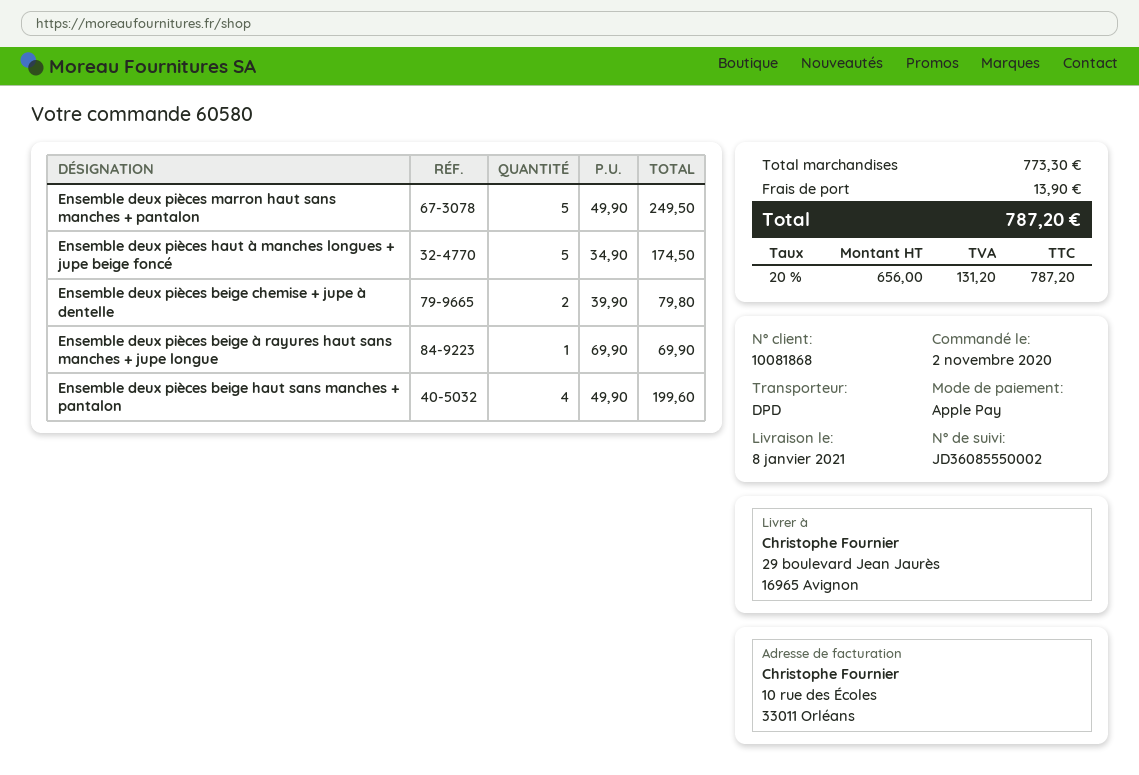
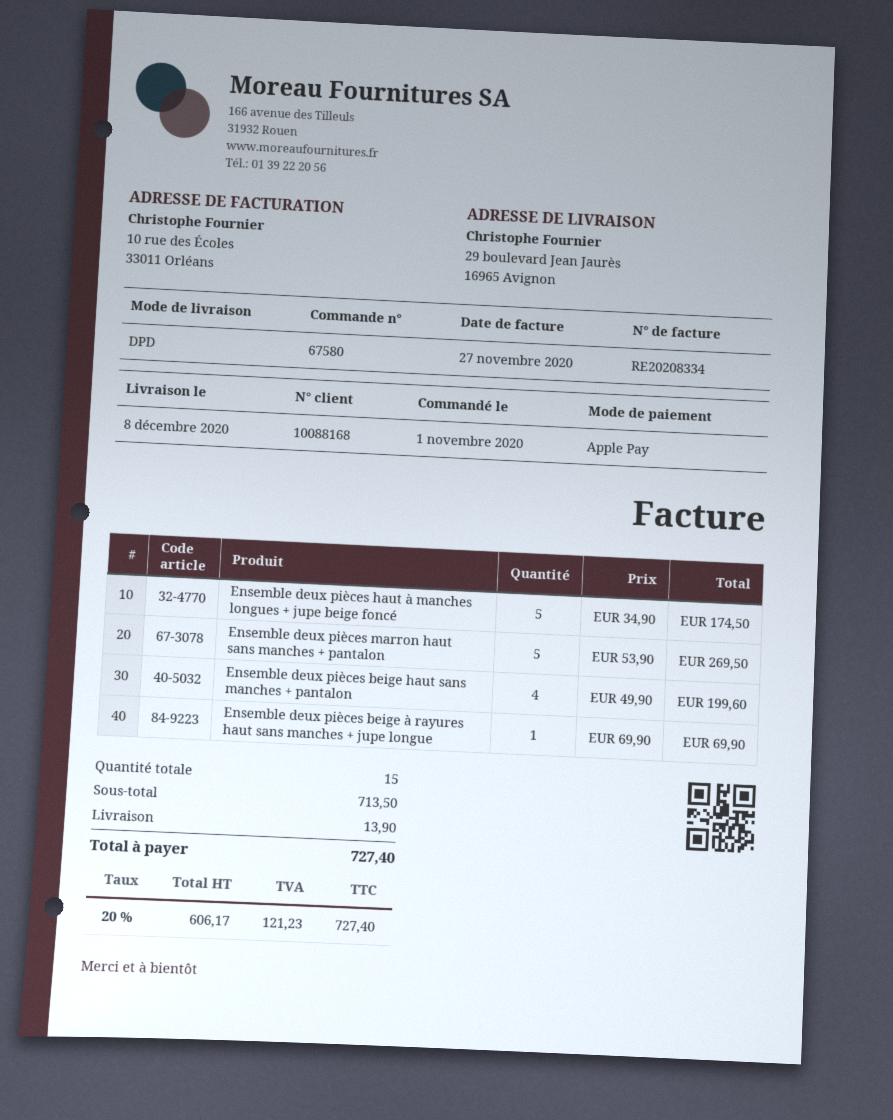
order number: 60580 -> 67580
order date: 2020-11-02 -> 2020-11-01
delivery date: 2021-01-08 -> 2020-12-08
customer number: 10081868 -> 10088168
Ensemble deux pièces marron haut sans manches + pantalon: 5 x 49.90 = 249.50 -> 5 x 53.90 = 269.50
Ensemble deux pièces beige chemise + jupe à dentelle: 2 x 39.90 = 79.80 -> none
subtotal: 773.30 -> 713.50
net: 656.00 -> 606.17
tax: 20% = 131.20 -> 20% = 121.23
total: 787.20 -> 727.40

